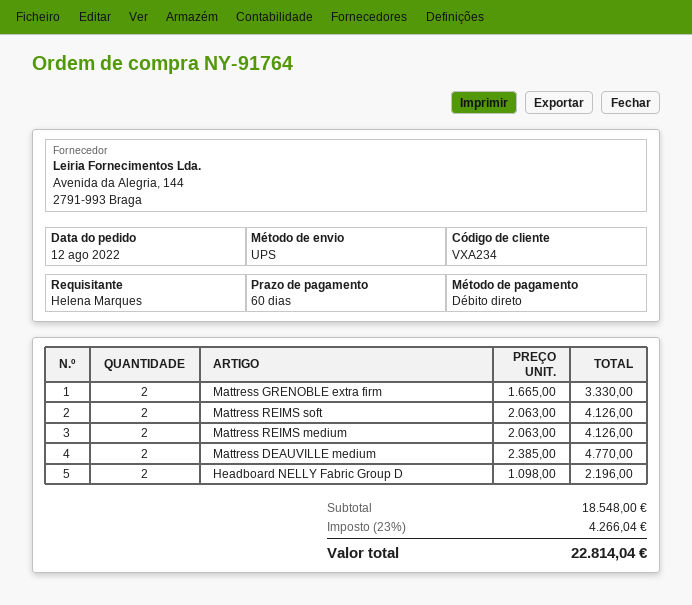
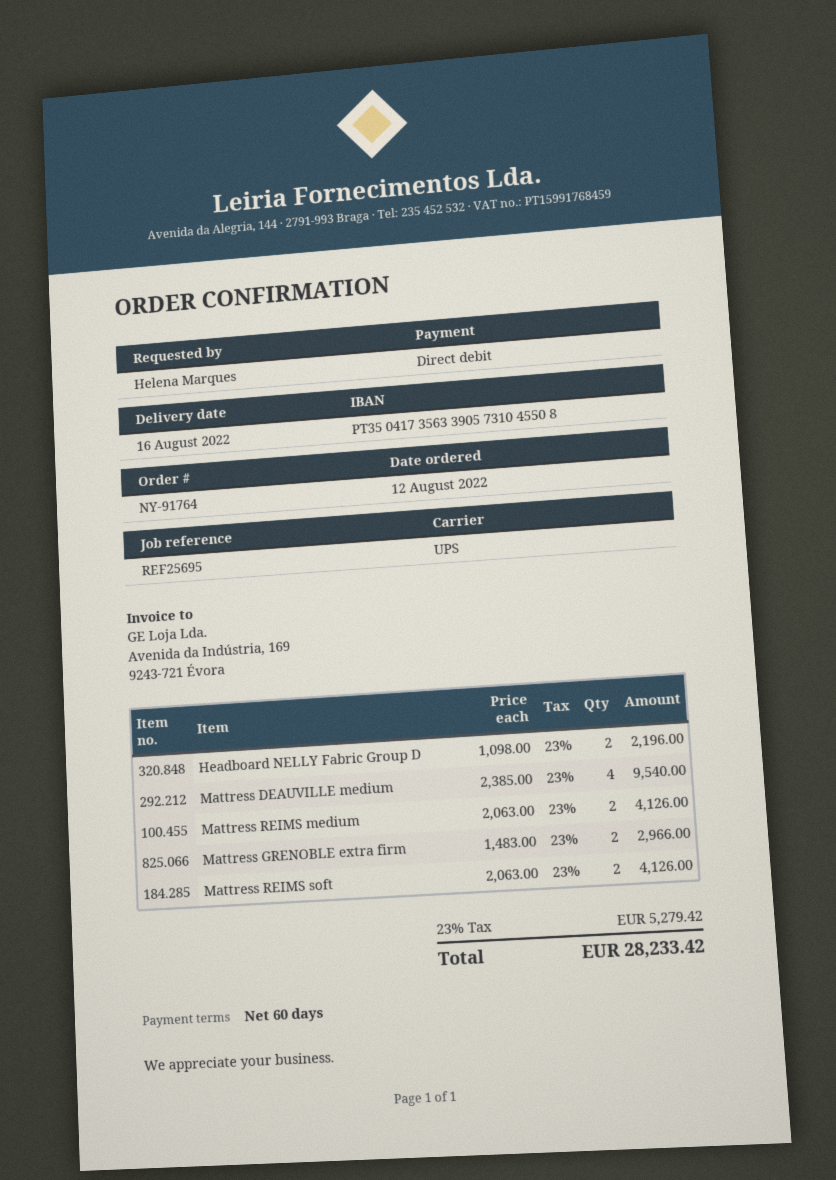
Mattress GRENOBLE extra firm: 2 x 1665.00 = 3330.00 -> 2 x 1483.00 = 2966.00
Mattress DEAUVILLE medium: 2 x 2385.00 = 4770.00 -> 4 x 2385.00 = 9540.00
tax: 23% = 4266.04 -> 23% = 5279.42
total: 22814.04 -> 28233.42

